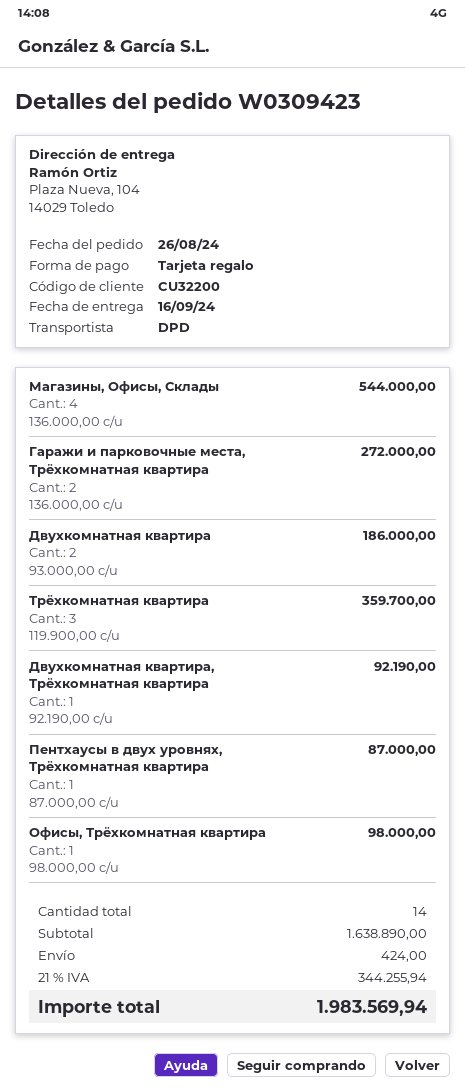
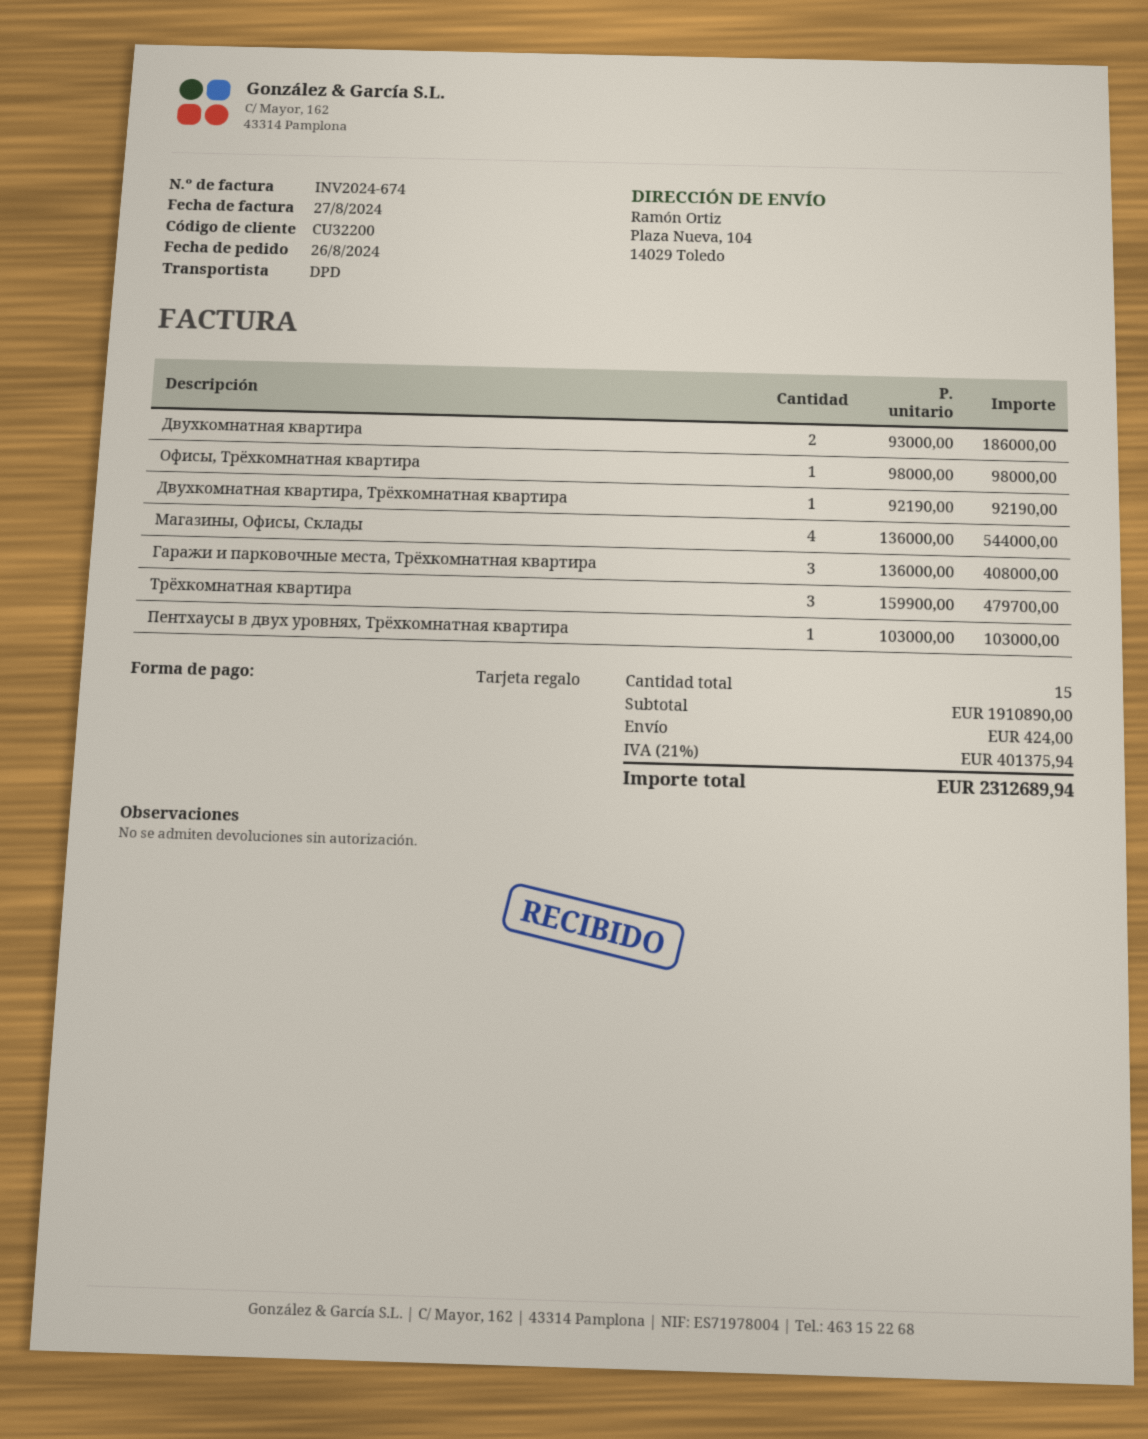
Гаражи и парковочные места, Трёхкомнатная квартира: 2 x 136000.00 = 272000.00 -> 3 x 136000.00 = 408000.00
Трёхкомнатная квартира: 3 x 119900.00 = 359700.00 -> 3 x 159900.00 = 479700.00
Пентхаусы в двух уровнях, Трёхкомнатная квартира: 1 x 87000.00 = 87000.00 -> 1 x 103000.00 = 103000.00
total quantity: 14 -> 15
subtotal: 1638890.00 -> 1910890.00
tax: 21% = 344255.94 -> 21% = 401375.94
total: 1983569.94 -> 2312689.94

